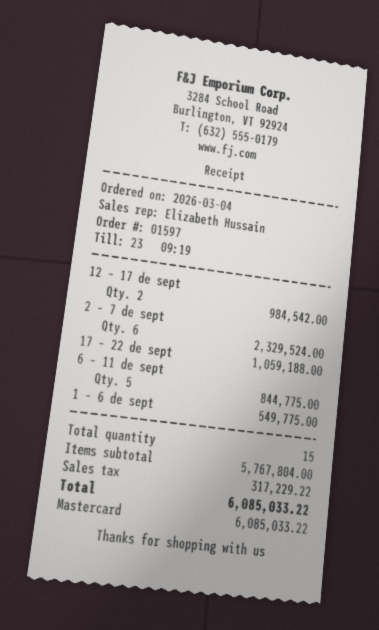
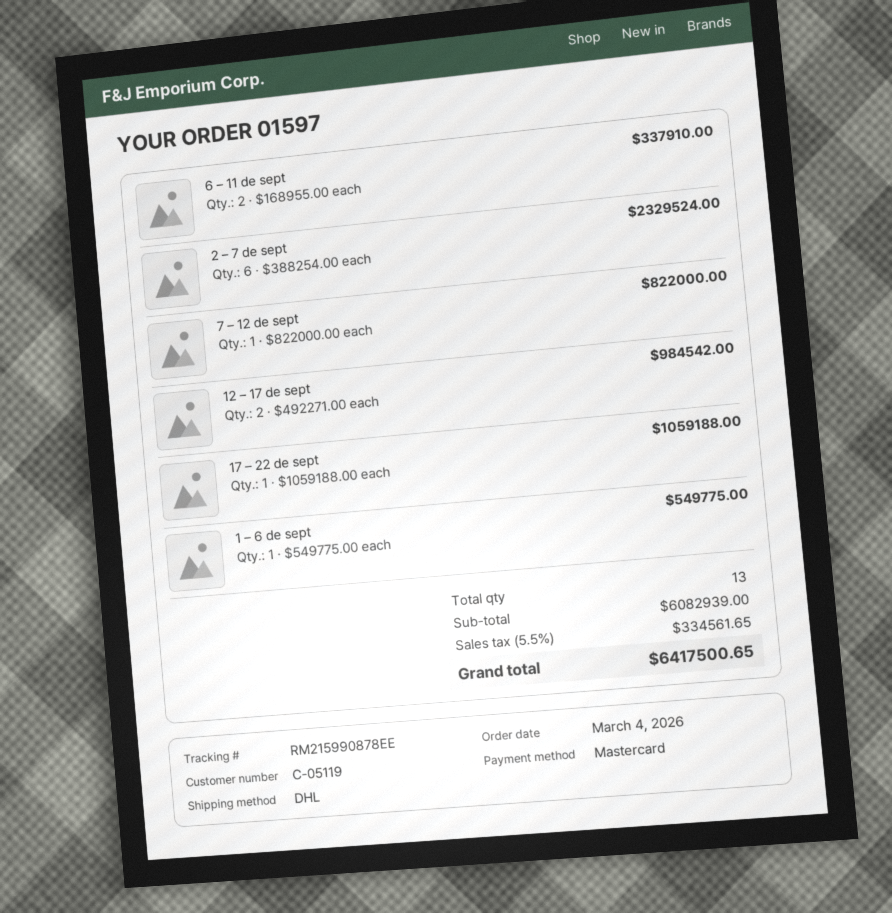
6 – 11 de sept: 5 for 844775.00 -> 2 for 337910.00
7 – 12 de sept: none -> 1 for 822000.00
total quantity: 15 -> 13
subtotal: 5767804.00 -> 6082939.00
tax: 317229.22 -> 334561.65
total: 6085033.22 -> 6417500.65

